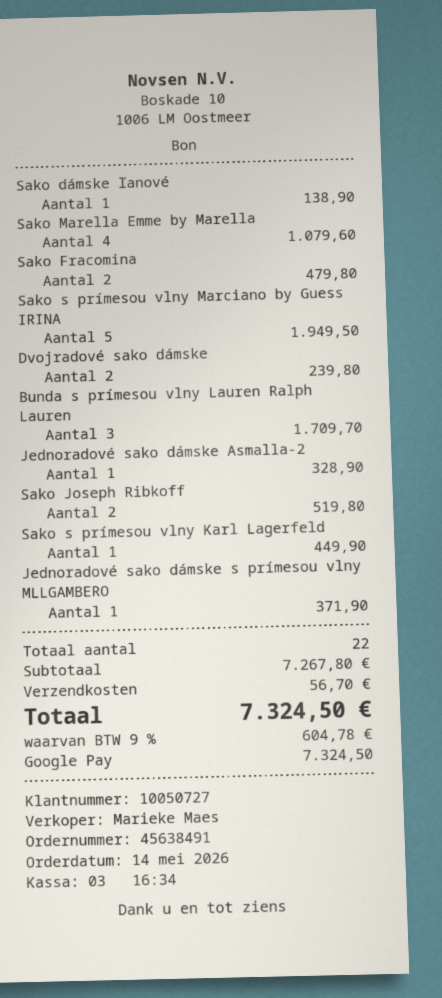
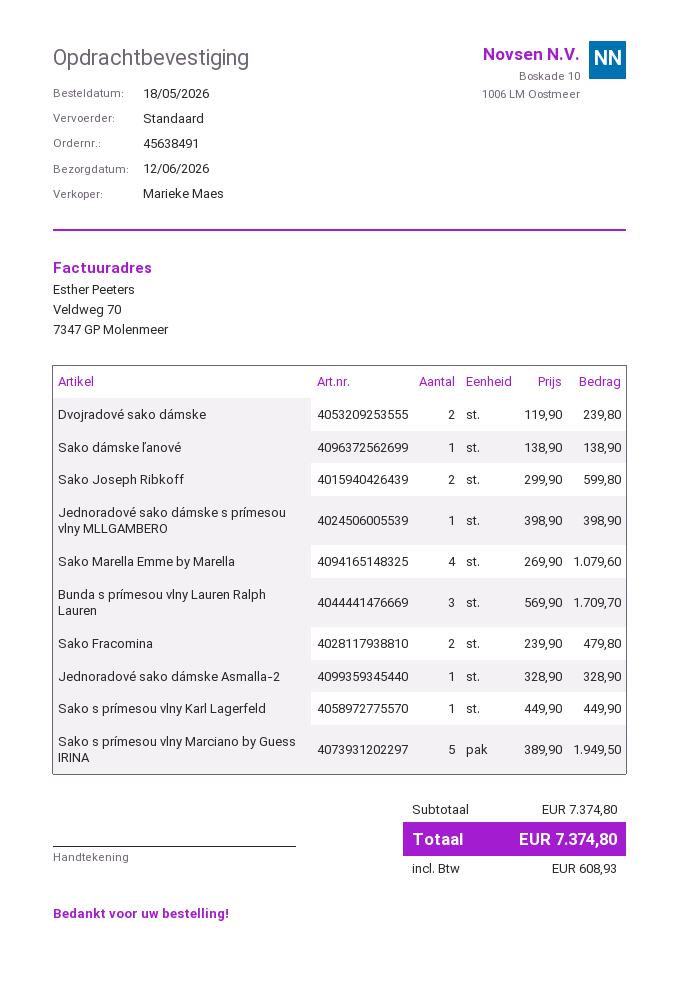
order date: 2026-05-14 -> 2026-05-18
Sako Joseph Ribkoff: 2 for 519.80 -> 2 for 599.80
Jednoradové sako dámske s prímesou vlny MLLGAMBERO: 1 for 371.90 -> 1 for 398.90
subtotal: 7267.80 -> 7374.80
shipping: 56.70 -> none
tax: 604.78 -> 608.93
total: 7324.50 -> 7374.80

